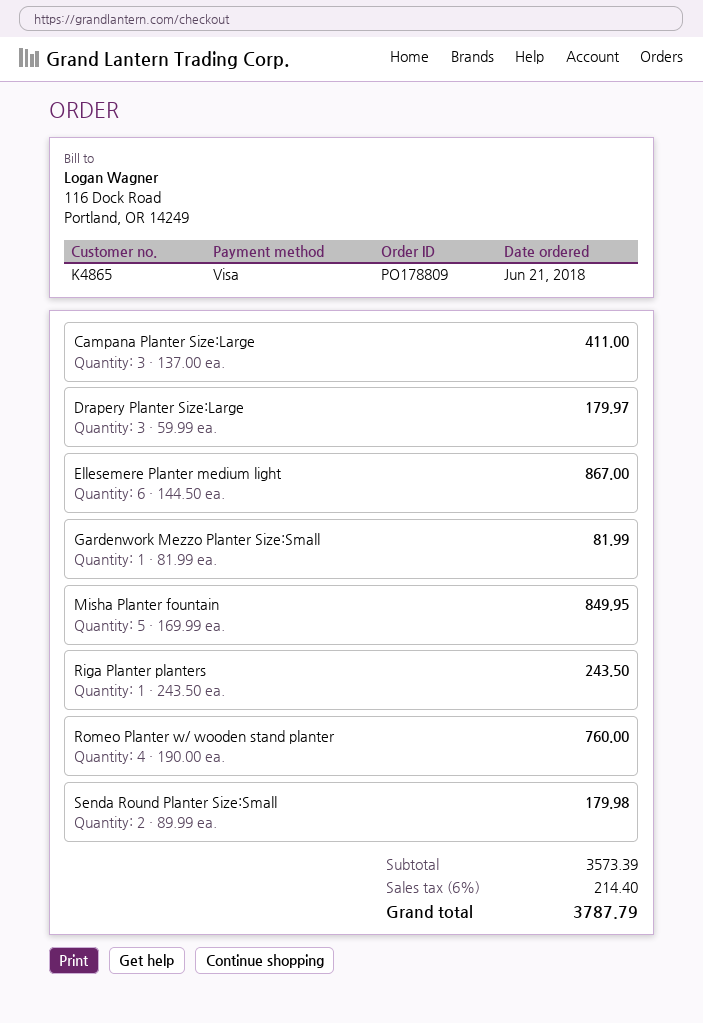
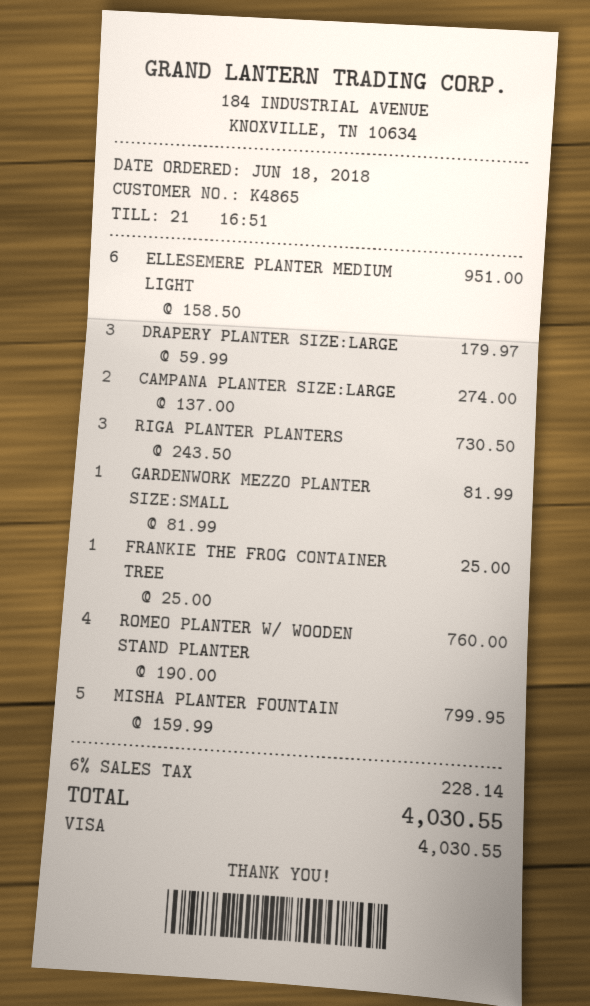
order date: 2018-06-21 -> 2018-06-18
Campana Planter Size:Large: 3 x 137.00 = 411.00 -> 2 x 137.00 = 274.00
Ellesemere Planter medium light: 6 x 144.50 = 867.00 -> 6 x 158.50 = 951.00
Misha Planter fountain: 5 x 169.99 = 849.95 -> 5 x 159.99 = 799.95
Riga Planter planters: 1 x 243.50 = 243.50 -> 3 x 243.50 = 730.50
Senda Round Planter Size:Small: 2 x 89.99 = 179.98 -> none
FRANKIE THE FROG CONTAINER TREE: none -> 1 x 25.00 = 25.00
tax: 6% = 214.40 -> 6% = 228.14
total: 3787.79 -> 4030.55

